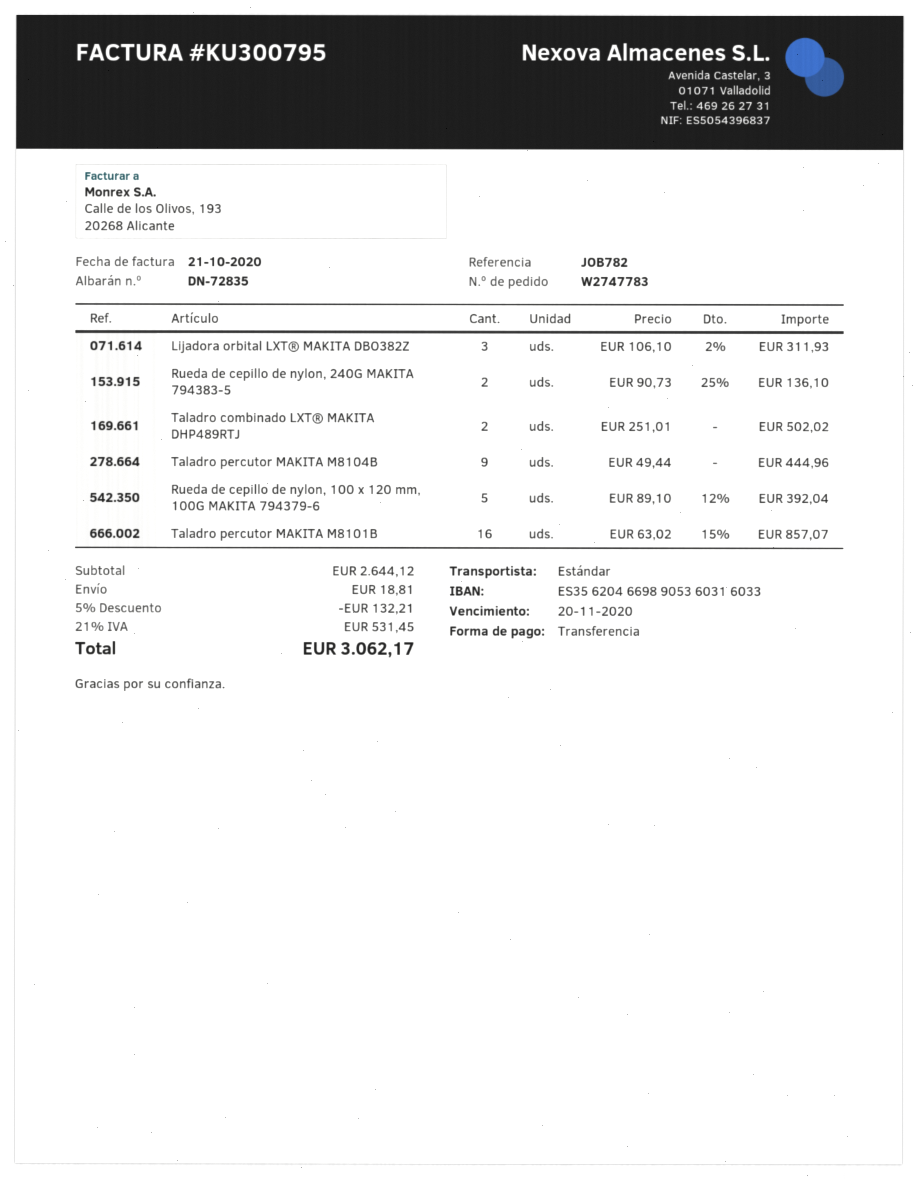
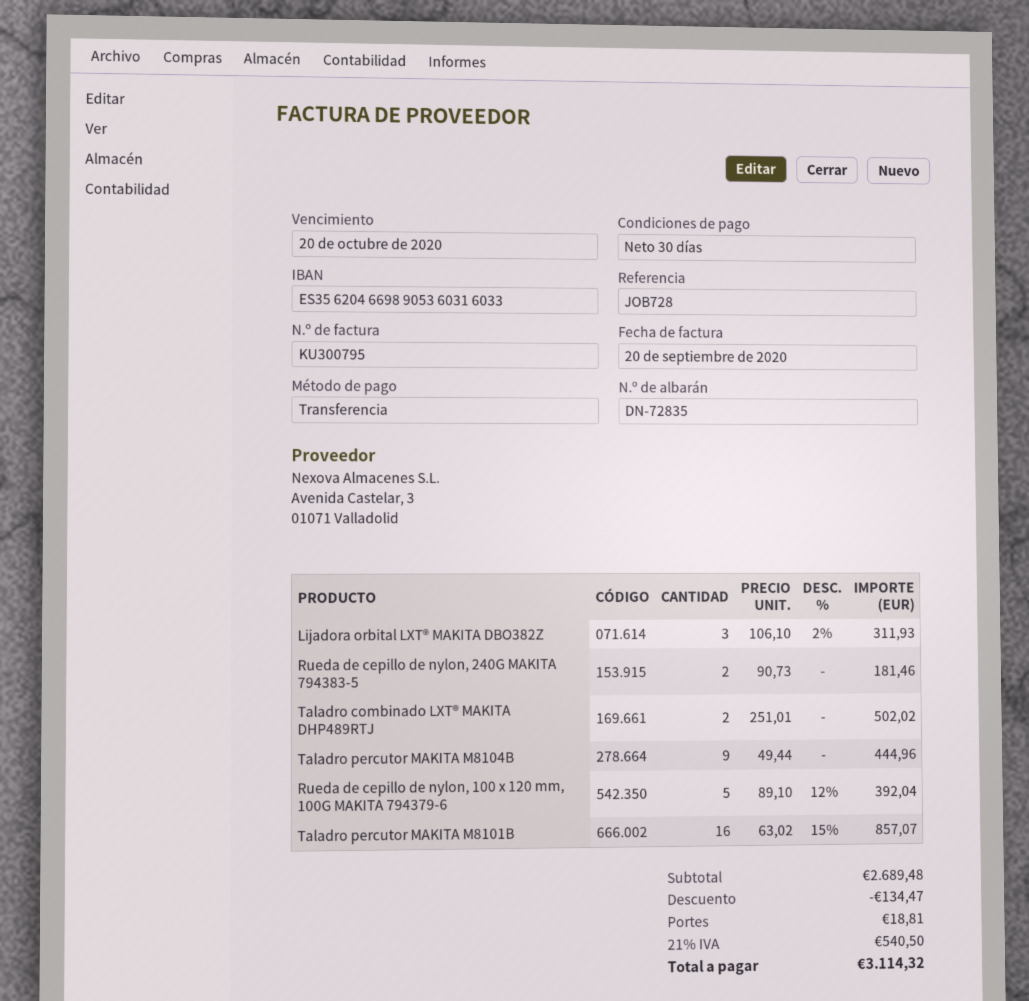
invoice date: 2020-10-21 -> 2020-09-20
due date: 2020-11-20 -> 2020-10-20
reference: JOB782 -> JOB728
Rueda de cepillo de nylon, 240G MAKITA 794383-5: 2 x 90.73 - 25% = 136.10 -> 2 x 90.73 = 181.46
subtotal: 2644.12 -> 2689.48
discount: 132.21 -> 134.47
tax: 21% = 531.45 -> 21% = 540.50
total: 3062.17 -> 3114.32

